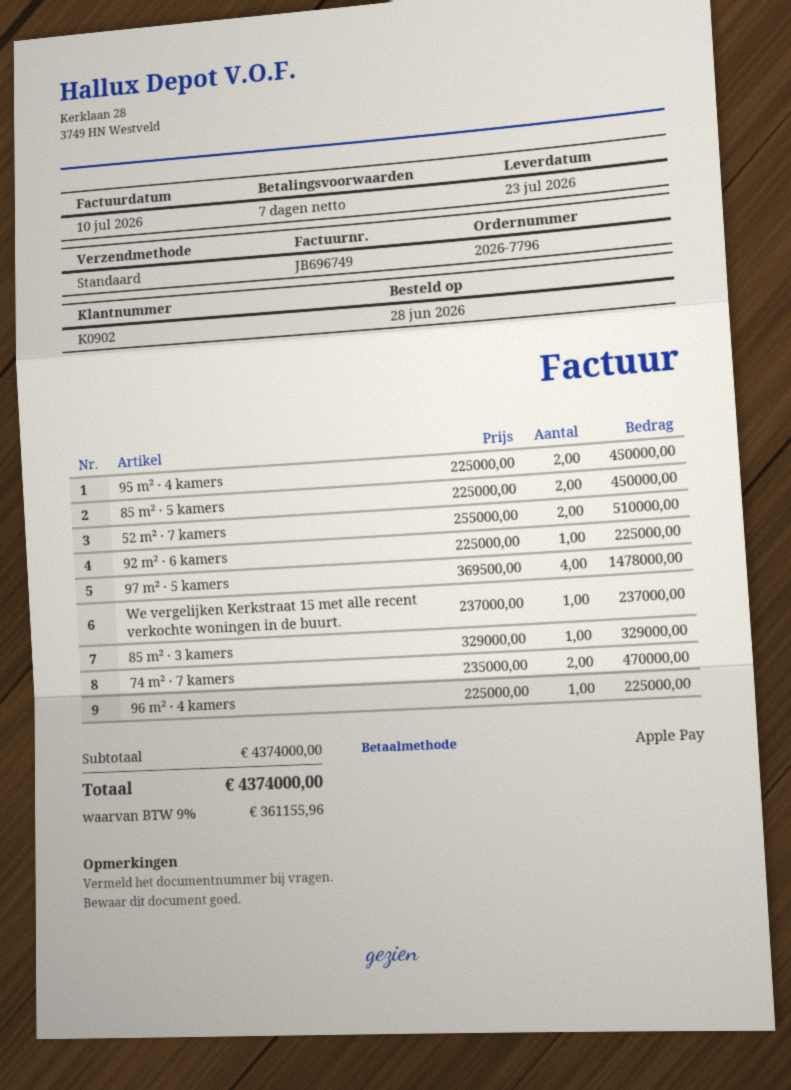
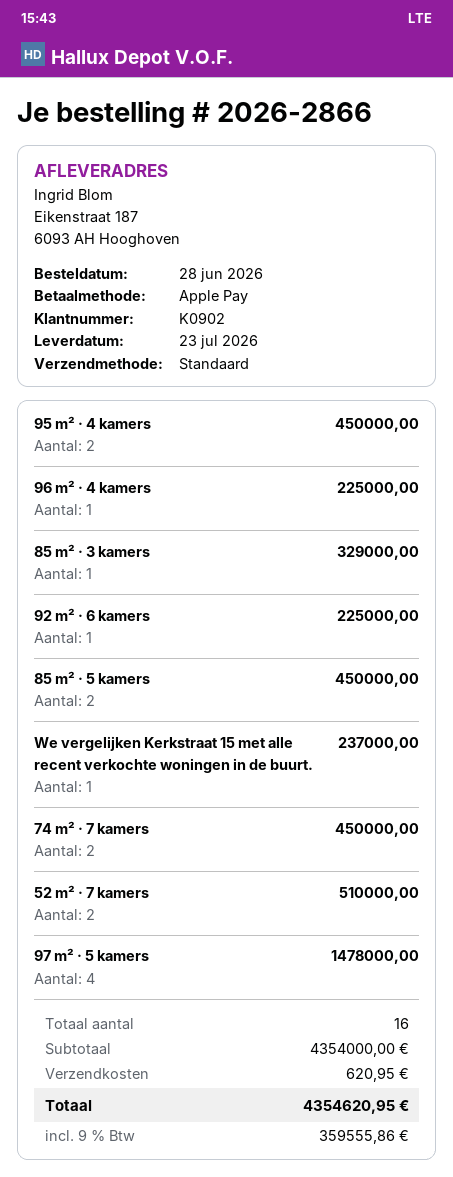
order number: 2026-7796 -> 2026-2866
74 m² · 7 kamers: 2 for 470000.00 -> 2 for 450000.00
subtotal: 4374000.00 -> 4354000.00
shipping: none -> 620.95
tax: 9% = 361155.96 -> 9% = 359555.86
total: 4374000.00 -> 4354620.95

